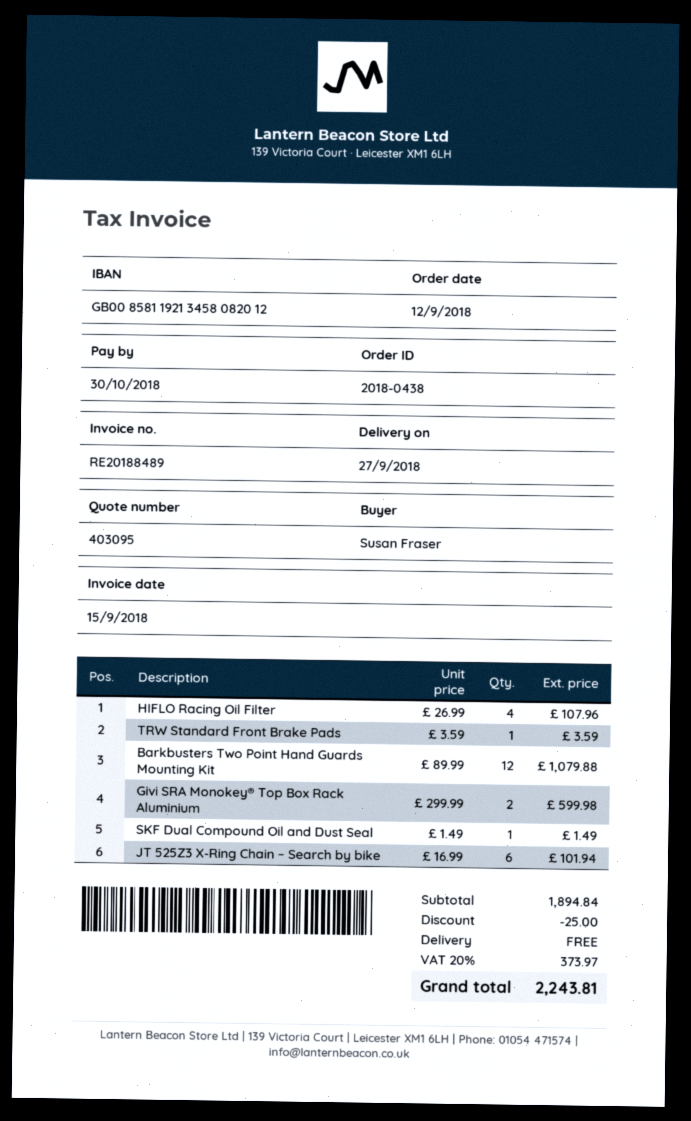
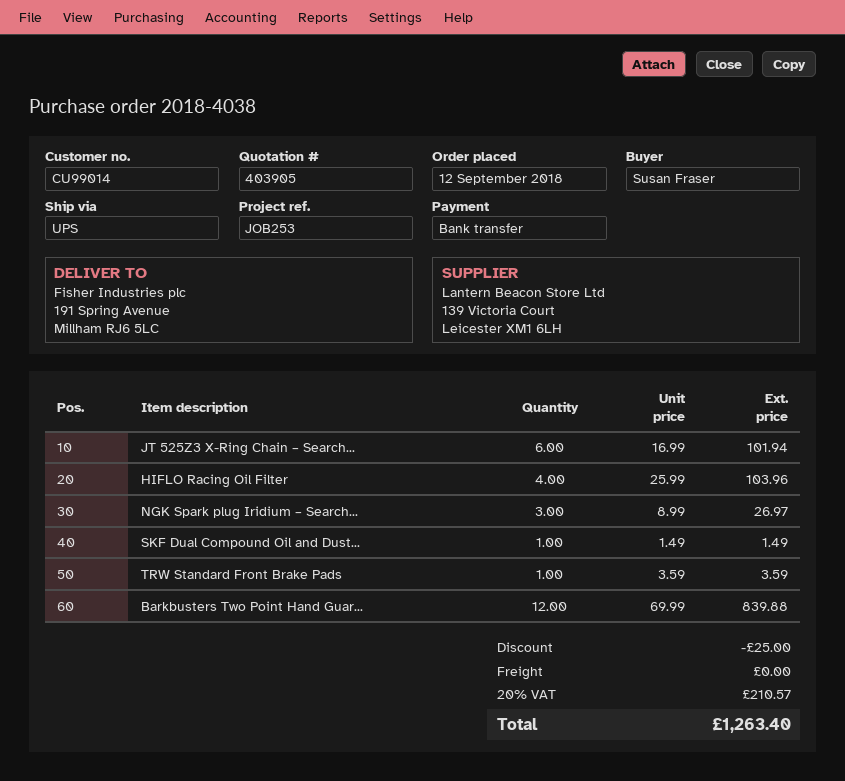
quote number: 403095 -> 403905
order number: 2018-0438 -> 2018-4038
HIFLO Racing Oil Filter: 4 x 26.99 = 107.96 -> 4 x 25.99 = 103.96
Barkbusters Two Point Hand Guards Mounting Kit: 12 x 89.99 = 1079.88 -> 12 x 69.99 = 839.88
Givi SRA Monokey® Top Box Rack Aluminium: 2 x 299.99 = 599.98 -> none
NGK Spark plug Iridium – Search...: none -> 3 x 8.99 = 26.97
tax: 20% = 373.97 -> 20% = 210.57
total: 2243.81 -> 1263.40

